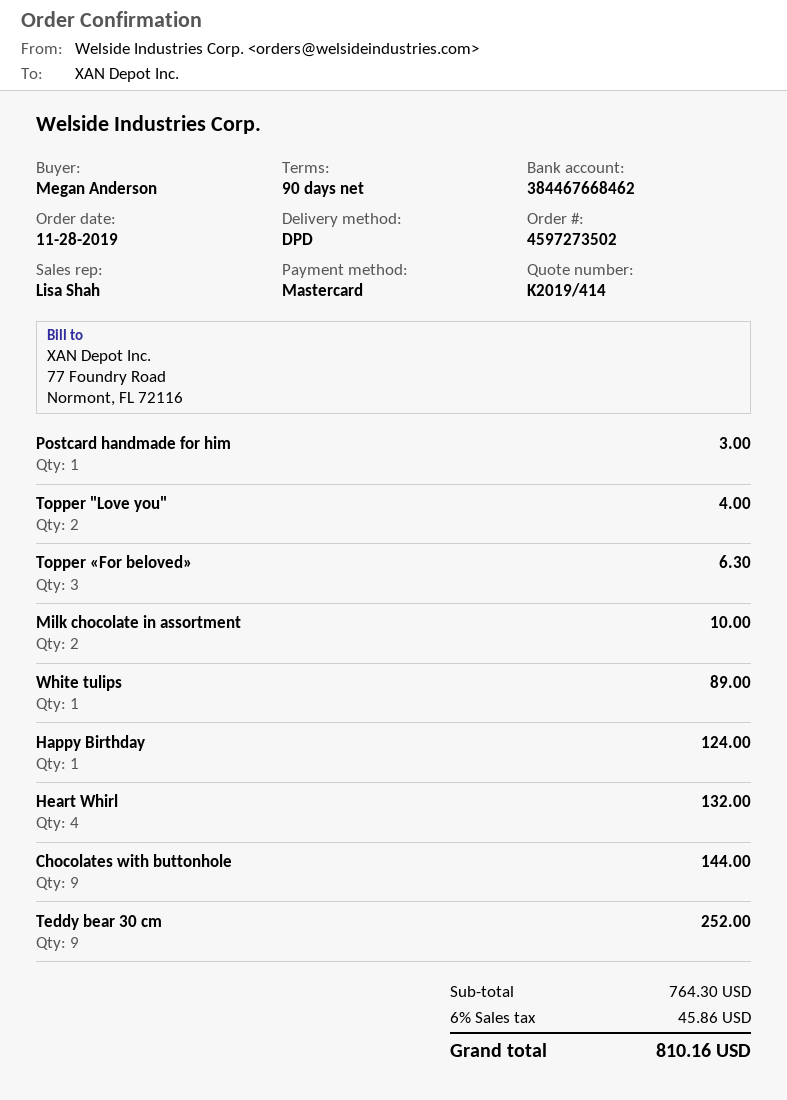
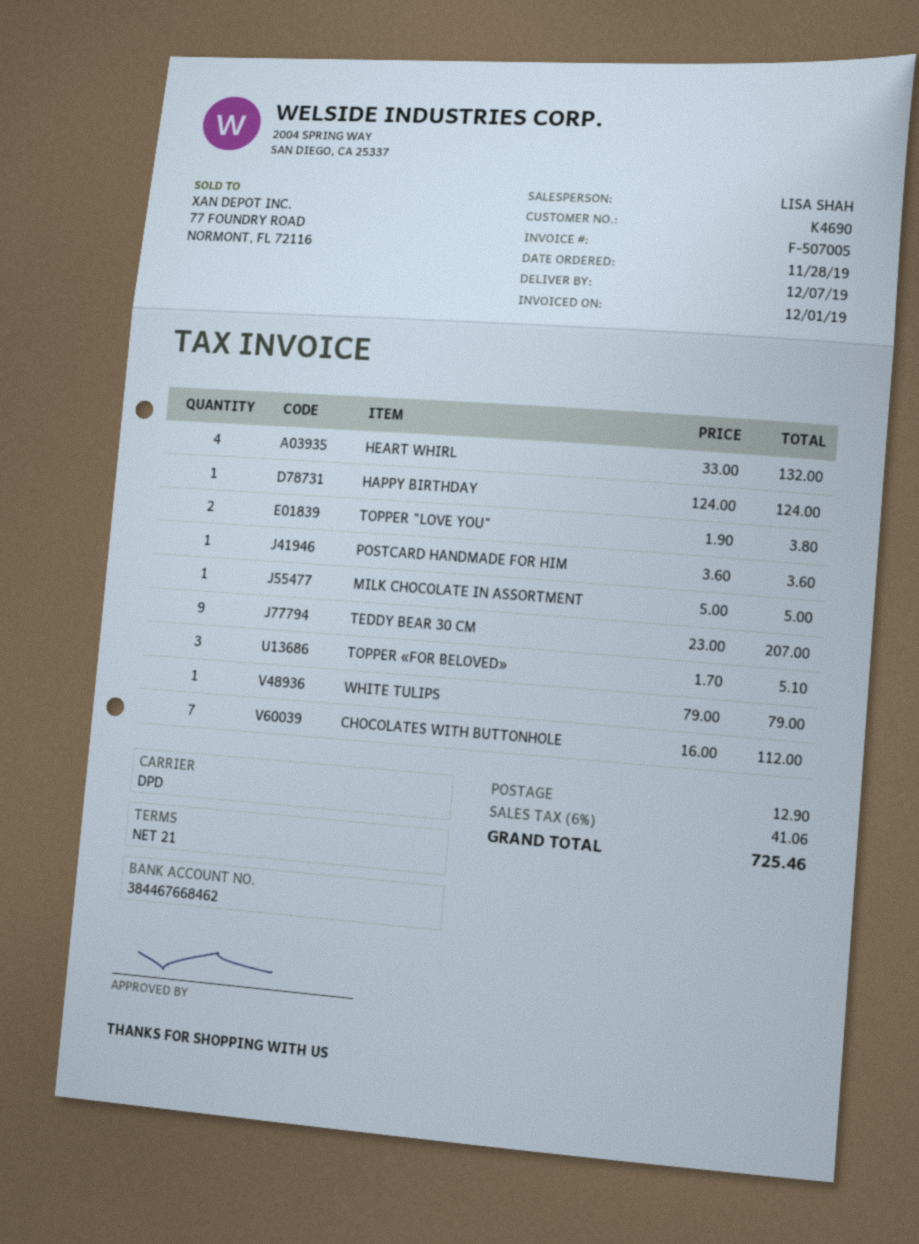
payment terms: 90 days -> 21 days
Postcard handmade for him: 1 for 3.00 -> 1 for 3.60
Topper "Love you": 2 for 4.00 -> 2 for 3.80
Topper «For beloved»: 3 for 6.30 -> 3 for 5.10
Milk chocolate in assortment: 2 for 10.00 -> 1 for 5.00
White tulips: 1 for 89.00 -> 1 for 79.00
Chocolates with buttonhole: 9 for 144.00 -> 7 for 112.00
Teddy bear 30 cm: 9 for 252.00 -> 9 for 207.00
shipping: none -> 12.90
tax: 6% = 45.86 -> 6% = 41.06
total: 810.16 -> 725.46

